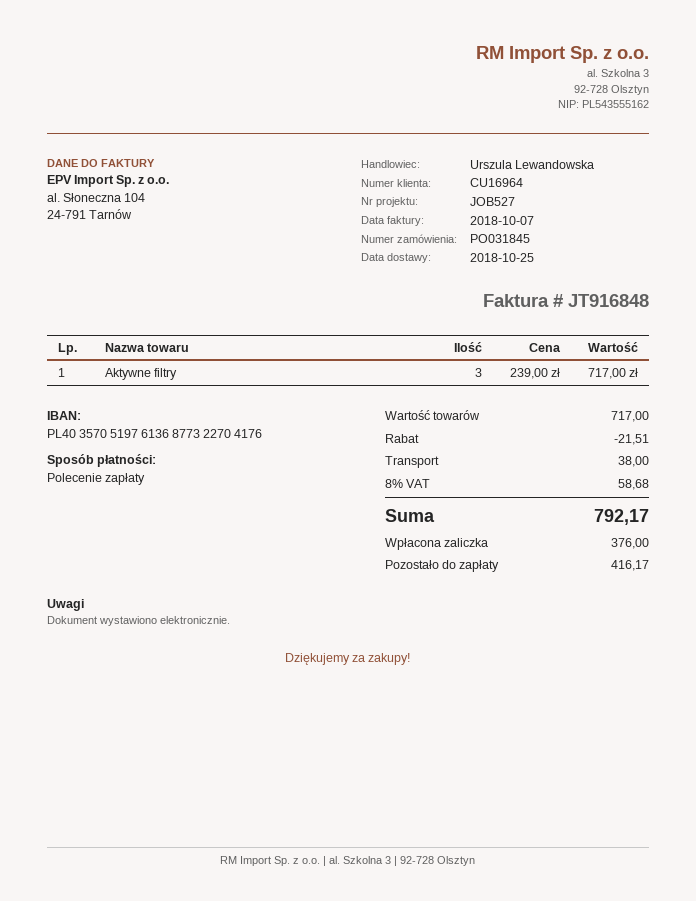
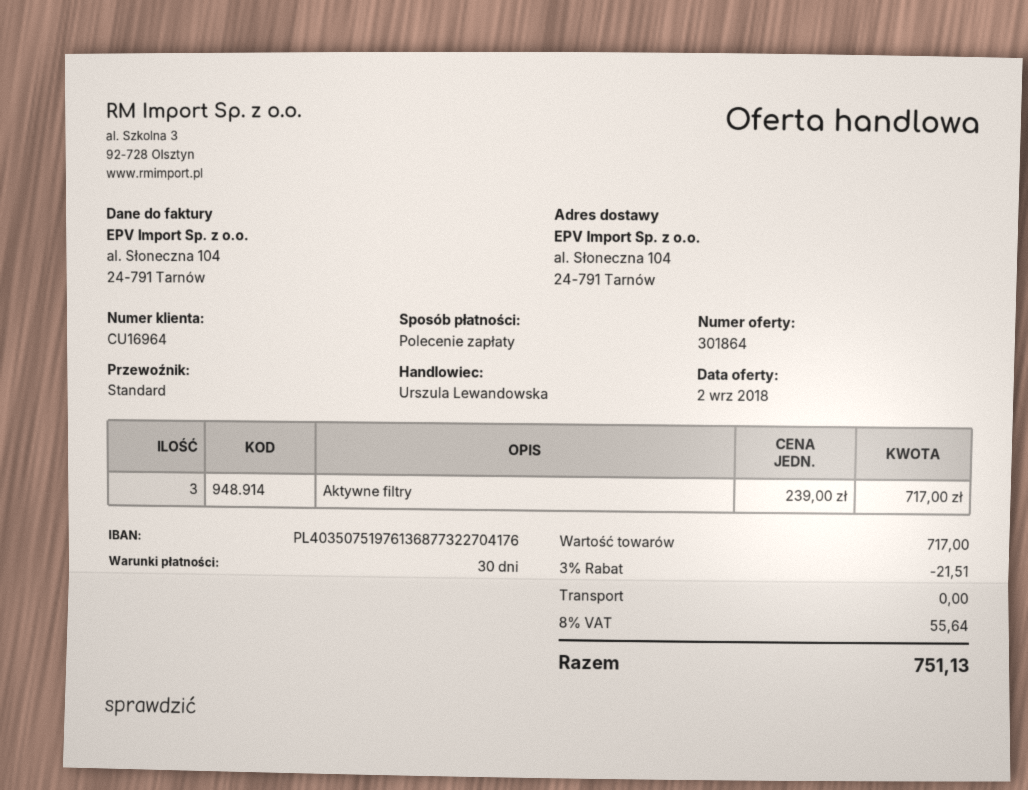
bank account: PL40357051976136877322704176 -> PL40350751976136877322704176
shipping: 38.00 -> 0.00
tax: 8% = 58.68 -> 8% = 55.64
total: 792.17 -> 751.13

